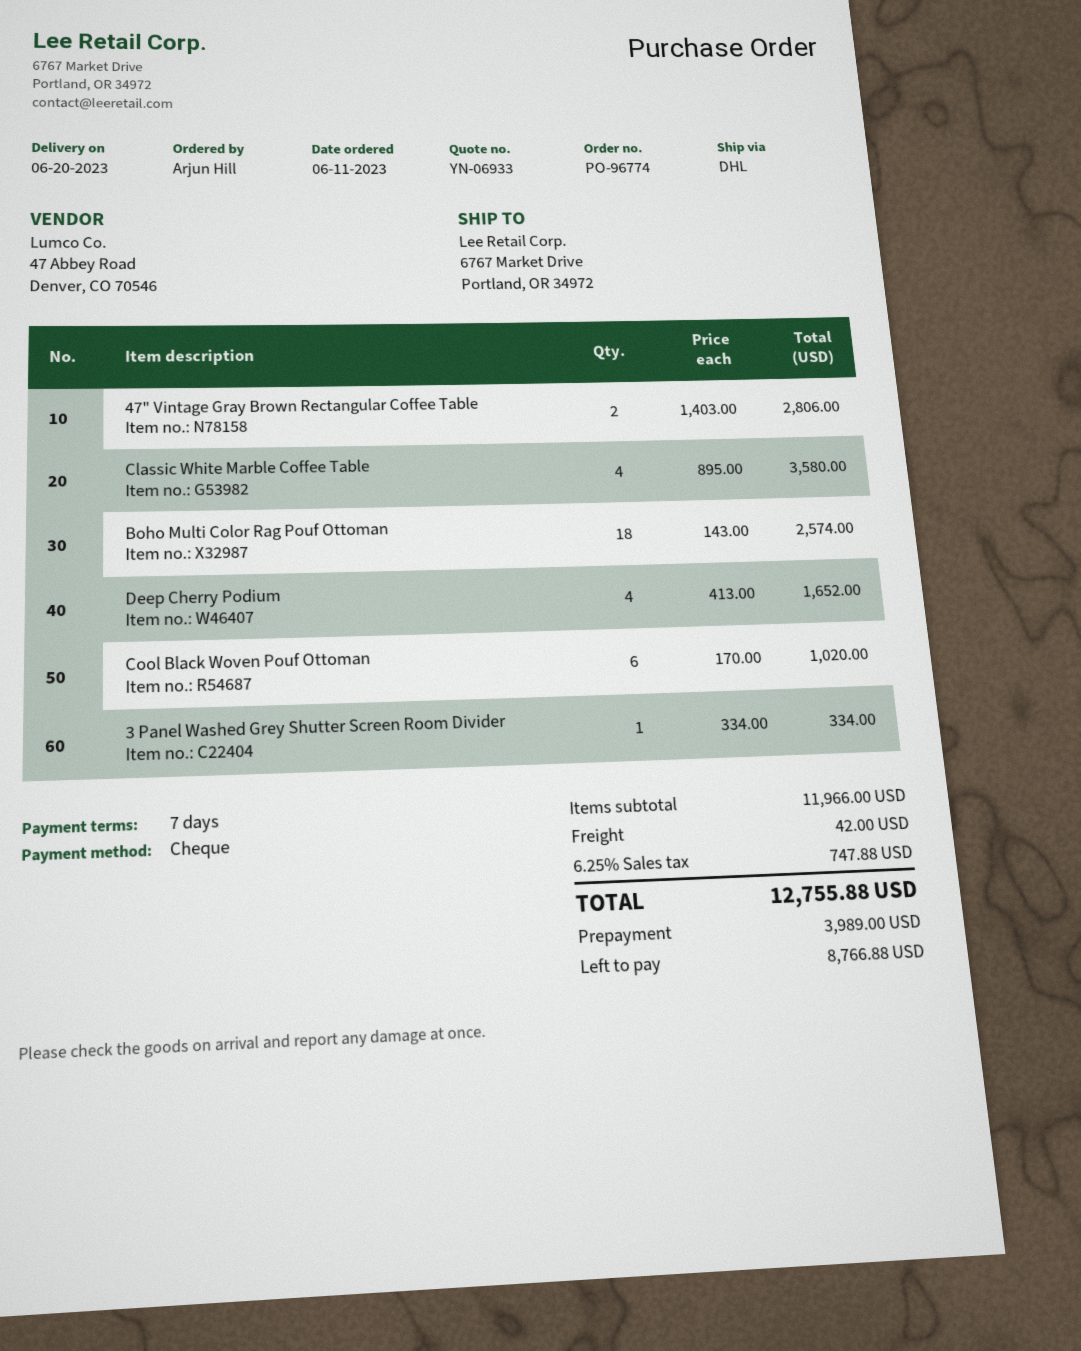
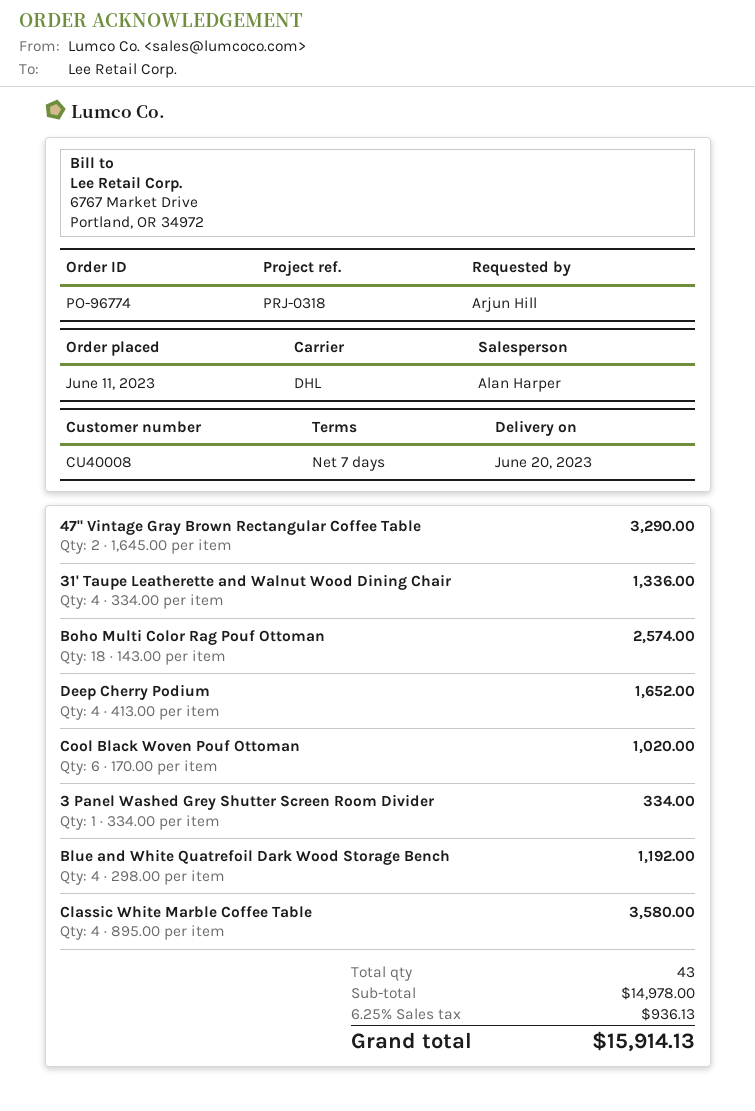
47" Vintage Gray Brown Rectangular Coffee Table: 2 x 1403.00 = 2806.00 -> 2 x 1645.00 = 3290.00
31' Taupe Leatherette and Walnut Wood Dining Chair: none -> 4 x 334.00 = 1336.00
Blue and White Quatrefoil Dark Wood Storage Bench: none -> 4 x 298.00 = 1192.00
subtotal: 11966.00 -> 14978.00
shipping: 42.00 -> none
tax: 6.25% = 747.88 -> 6.25% = 936.13
total: 12755.88 -> 15914.13

